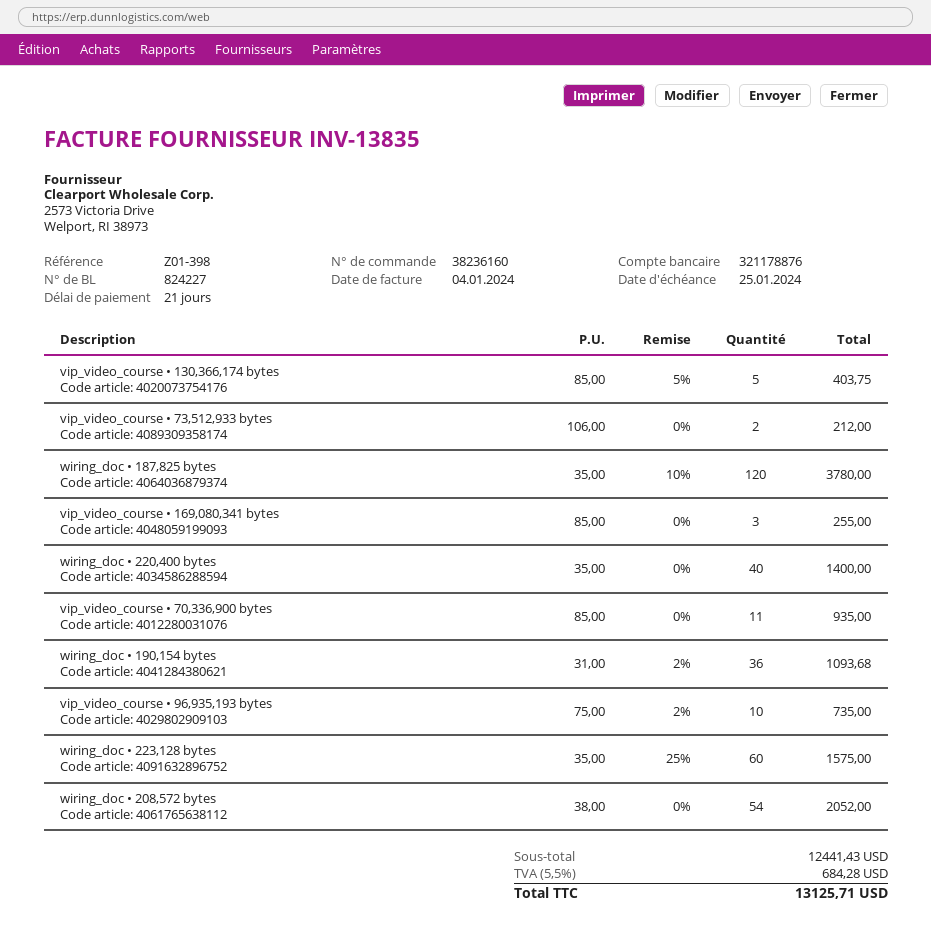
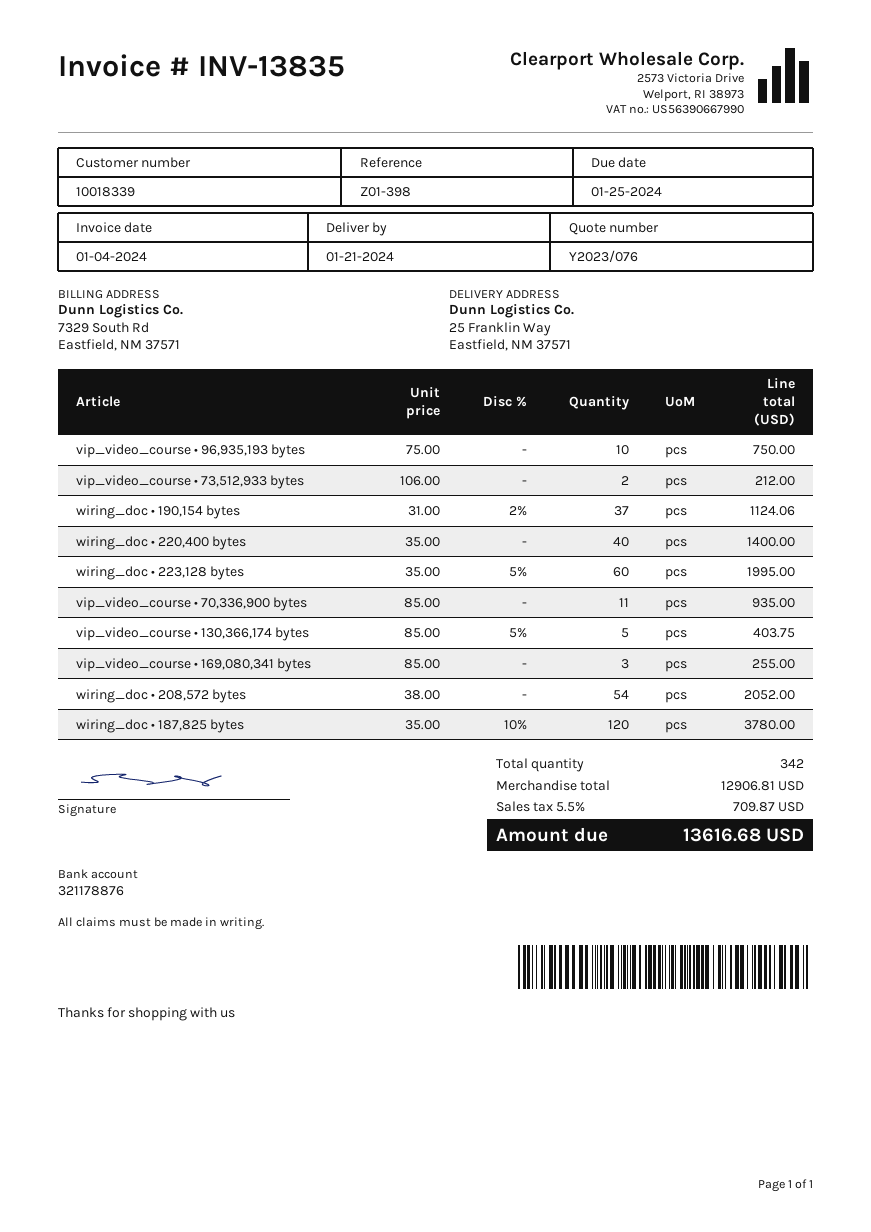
wiring_doc • 190,154 bytes: 36 x 31.00 - 2% = 1093.68 -> 37 x 31.00 - 2% = 1124.06
vip_video_course • 96,935,193 bytes: 10 x 75.00 - 2% = 735.00 -> 10 x 75.00 = 750.00
wiring_doc • 223,128 bytes: 60 x 35.00 - 25% = 1575.00 -> 60 x 35.00 - 5% = 1995.00
subtotal: 12441.43 -> 12906.81
tax: 5.5% = 684.28 -> 5.5% = 709.87
total: 13125.71 -> 13616.68

